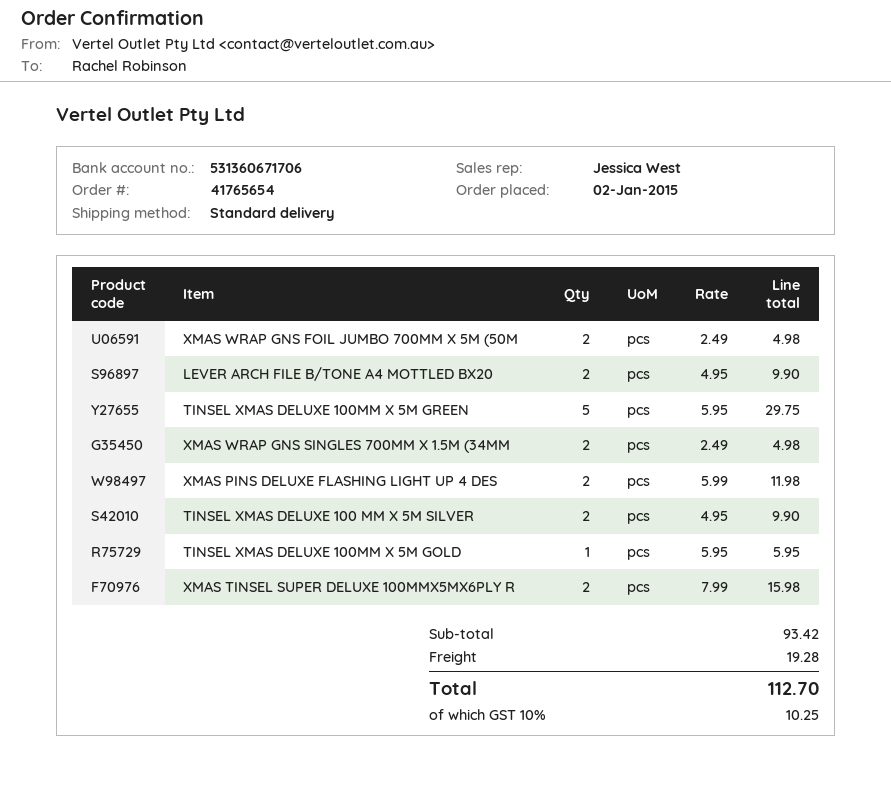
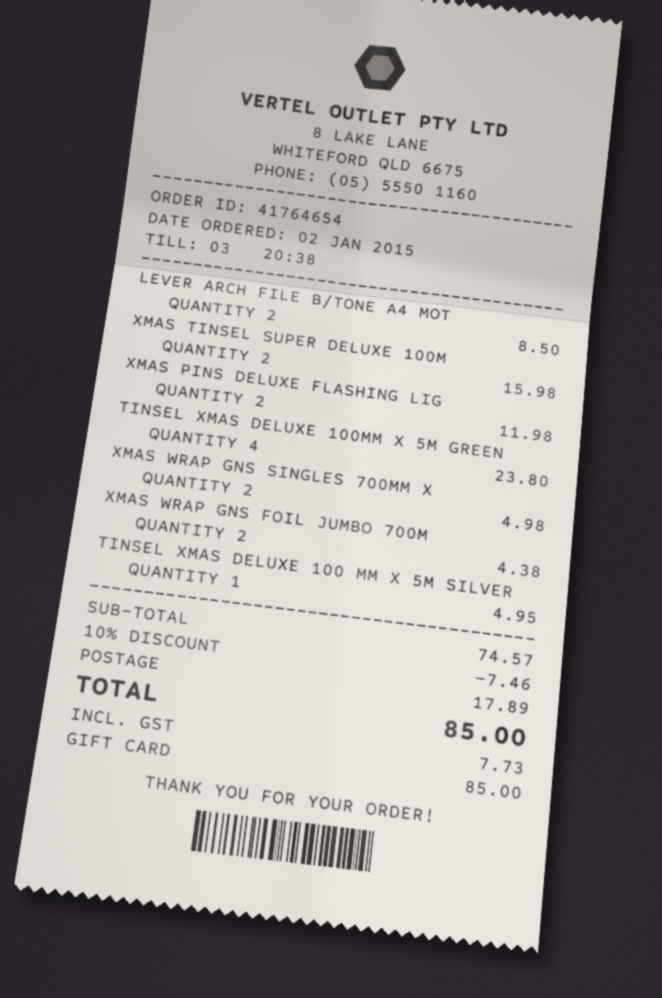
order number: 41765654 -> 41764654
XMAS WRAP GNS FOIL JUMBO 700MM X 5M (50M: 2 for 4.98 -> 2 for 4.38
LEVER ARCH FILE B/TONE A4 MOTTLED BX20: 2 for 9.90 -> 2 for 8.50
TINSEL XMAS DELUXE 100MM X 5M GREEN: 5 for 29.75 -> 4 for 23.80
TINSEL XMAS DELUXE 100 MM X 5M SILVER: 2 for 9.90 -> 1 for 4.95
TINSEL XMAS DELUXE 100MM X 5M GOLD: 1 for 5.95 -> none
subtotal: 93.42 -> 74.57
discount: none -> 10% = 7.46
shipping: 19.28 -> 17.89
tax: 10.25 -> 7.73
total: 112.70 -> 85.00

